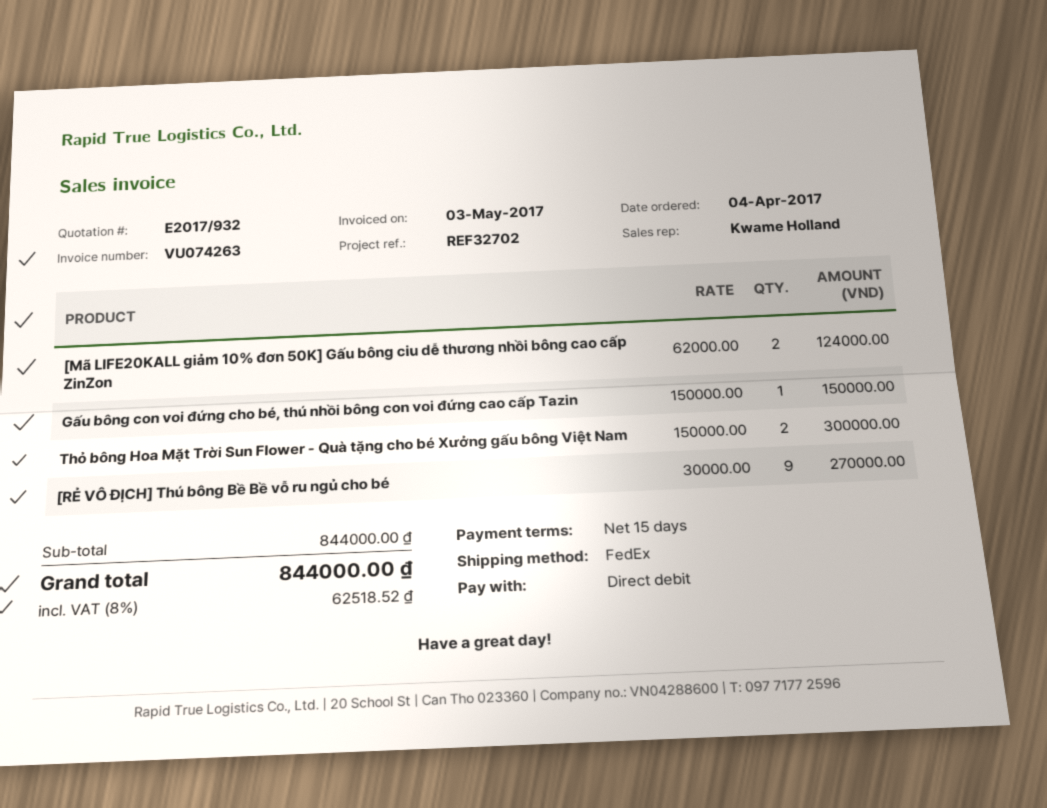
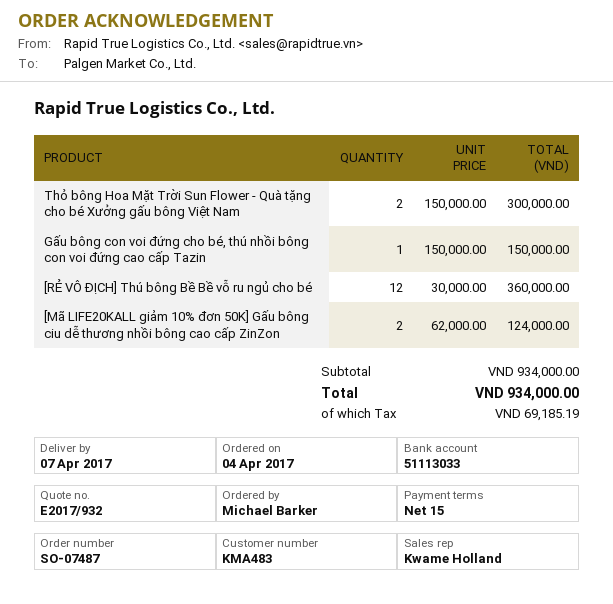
[RẺ VÔ ĐỊCH] Thú bông Bề Bề vỗ ru ngủ cho bé: 9 x 30000.00 = 270000.00 -> 12 x 30000.00 = 360000.00
subtotal: 844000.00 -> 934000.00
tax: 62518.52 -> 69185.19
total: 844000.00 -> 934000.00

